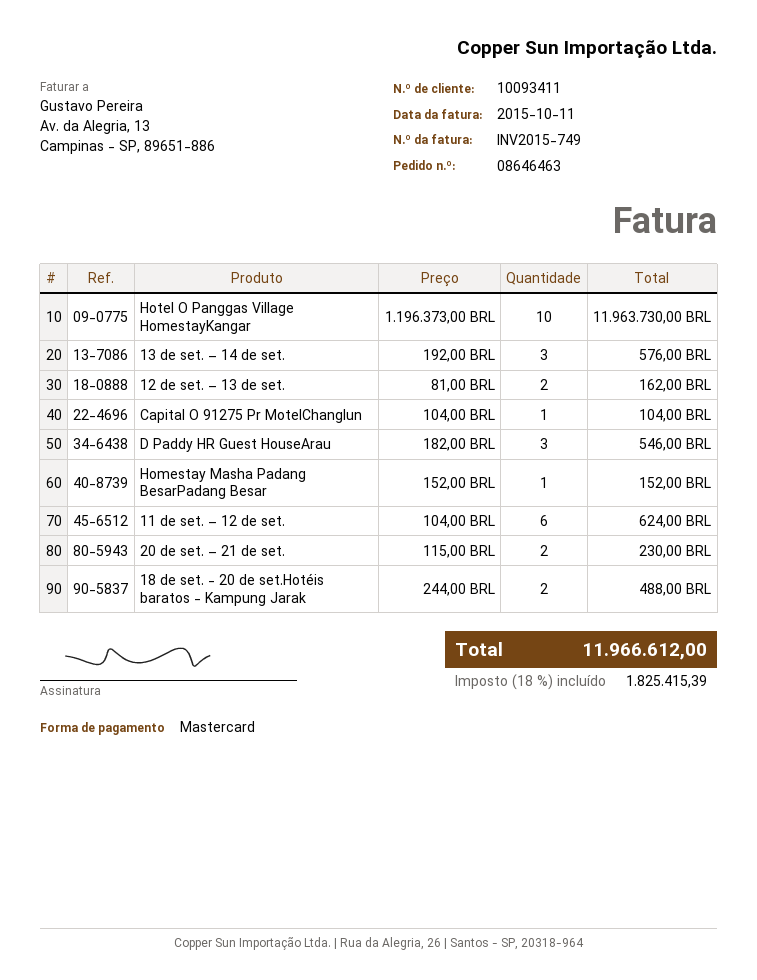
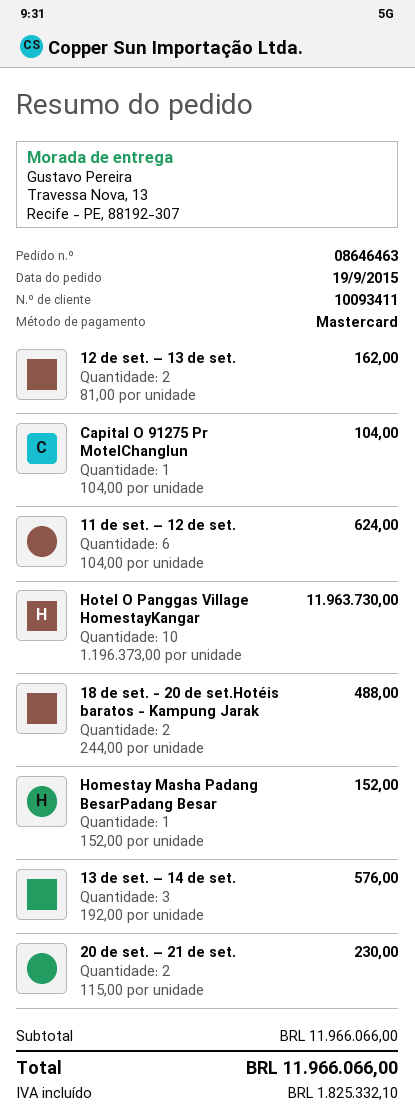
D Paddy HR Guest HouseArau: 3 x 182.00 = 546.00 -> none
tax: 1825415.39 -> 1825332.10
total: 11966612.00 -> 11966066.00

